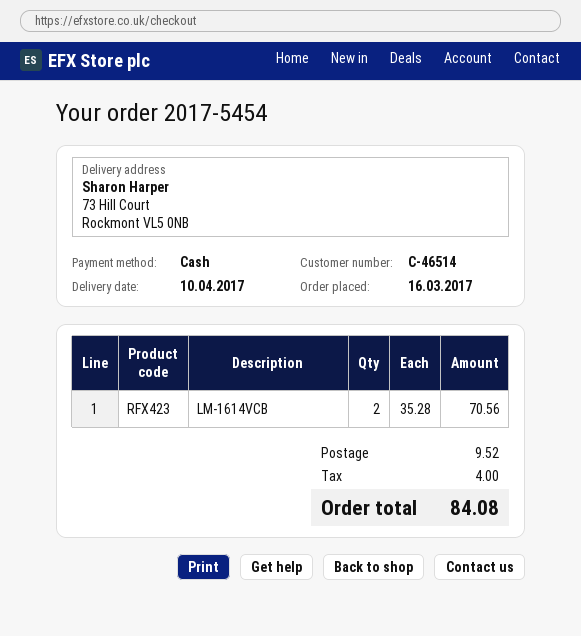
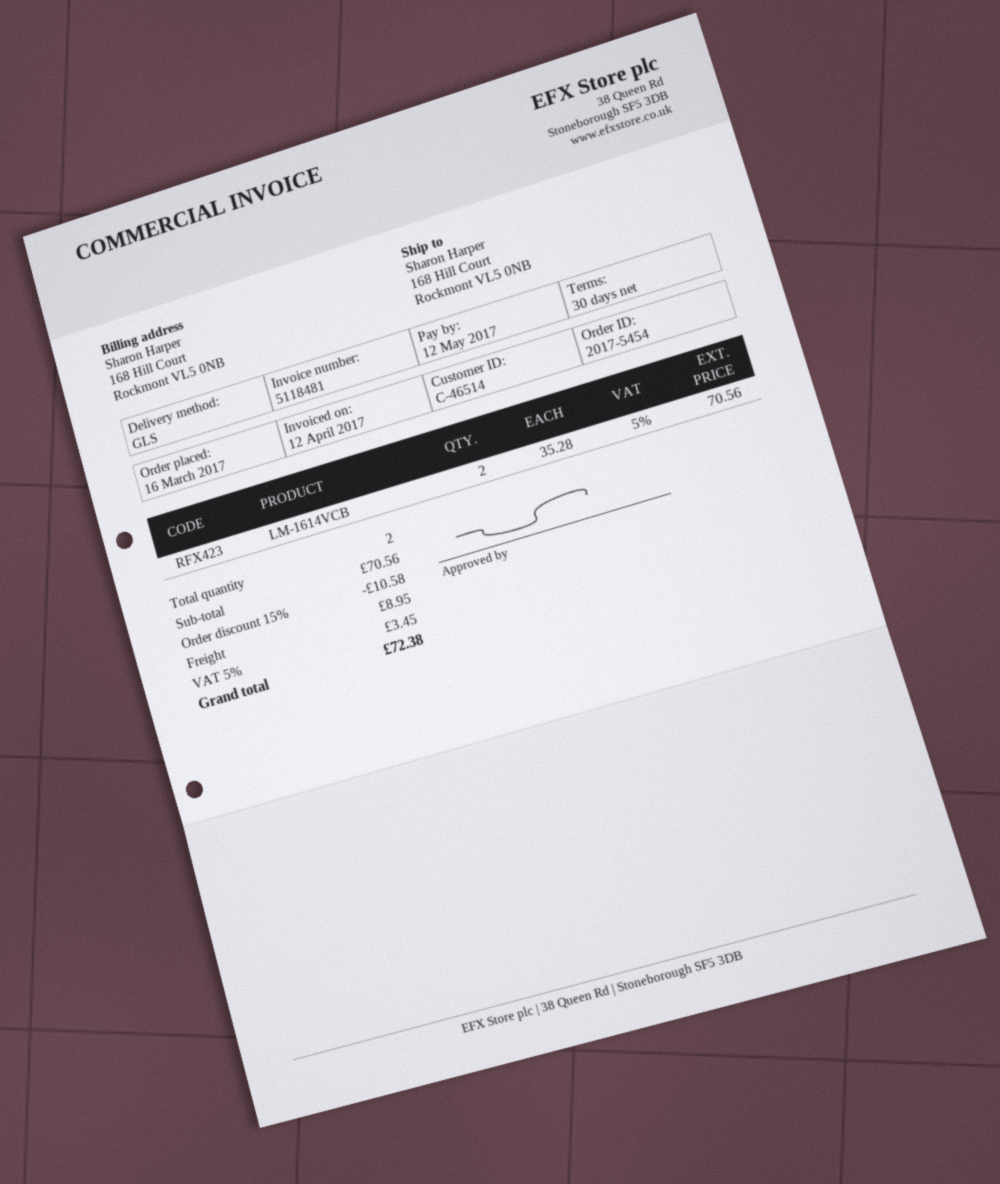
ship to: 73 Hill Court, Rockmont VL5 0NB -> 168 Hill Court, Rockmont VL5 0NB
discount: none -> 15% = 10.58
shipping: 9.52 -> 8.95
tax: 4.00 -> 3.45
total: 84.08 -> 72.38

